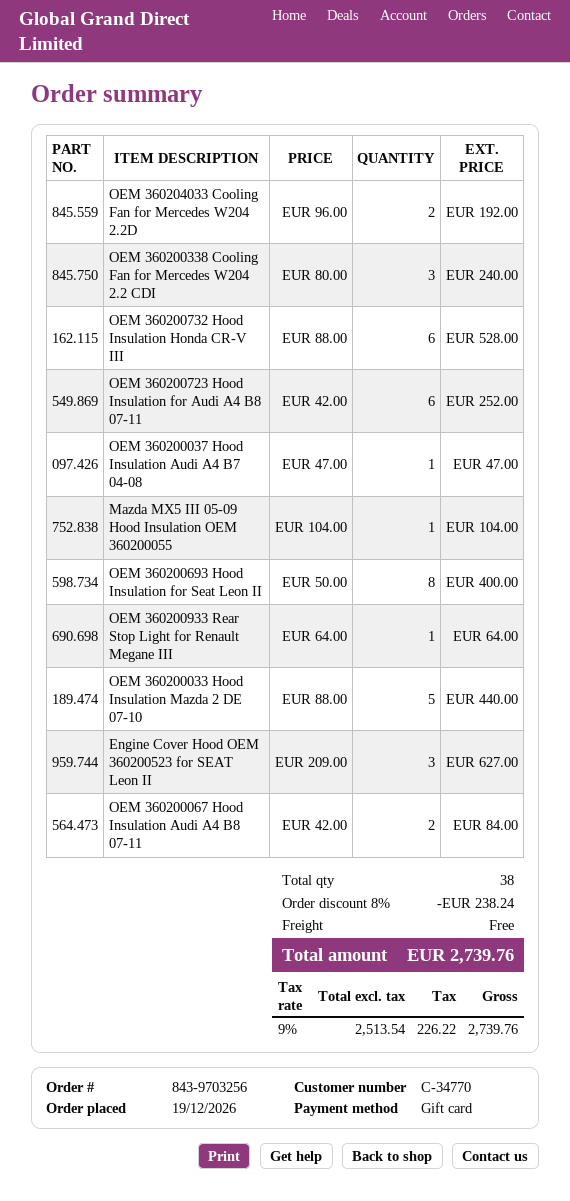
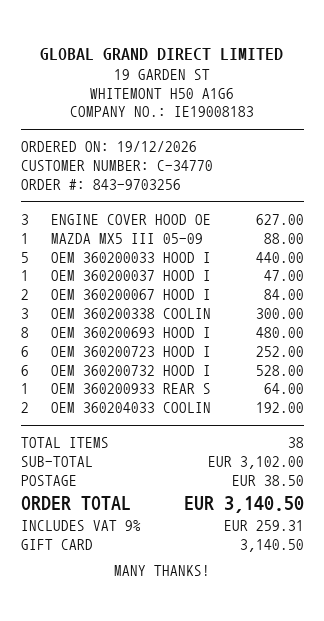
OEM 360200338 Cooling Fan for Mercedes W204 2.2 CDI: 3 for 240.00 -> 3 for 300.00
Mazda MX5 III 05-09 Hood Insulation OEM 360200055: 1 for 104.00 -> 1 for 88.00
OEM 360200693 Hood Insulation for Seat Leon II: 8 for 400.00 -> 8 for 480.00
discount: 8% = 238.24 -> none
shipping: 0.00 -> 38.50
tax: 9% = 226.22 -> 9% = 259.31
total: 2739.76 -> 3140.50

